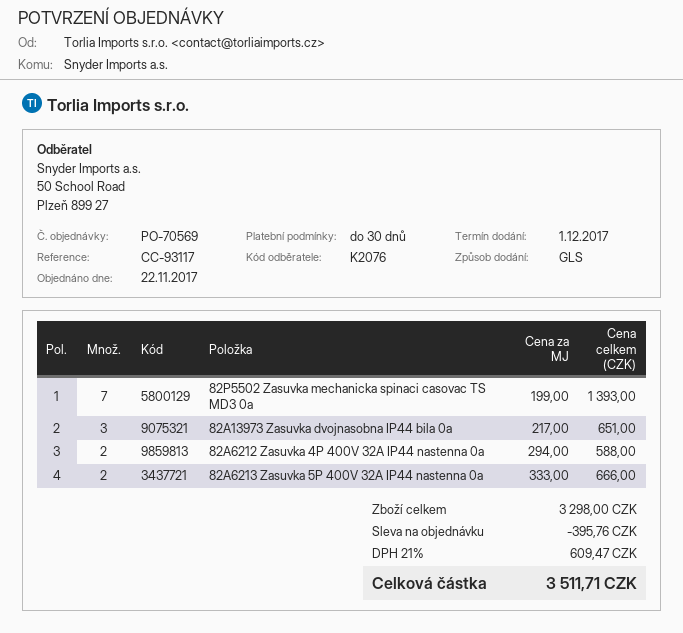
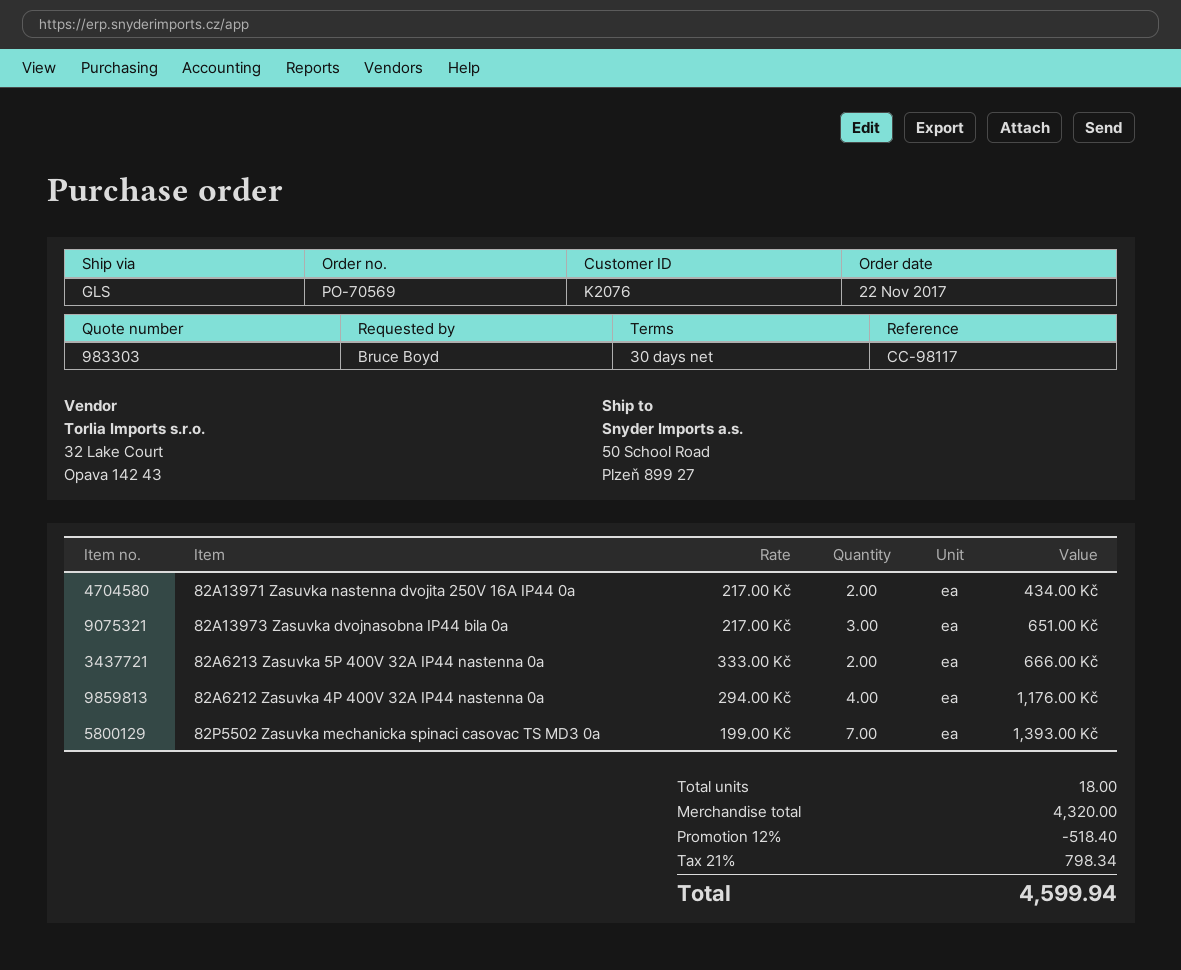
reference: CC-93117 -> CC-98117
82A6212 Zasuvka 4P 400V 32A IP44 nastenna 0a: 2 x 294.00 = 588.00 -> 4 x 294.00 = 1176.00
82A13971 Zasuvka nastenna dvojita 250V 16A IP44 0a: none -> 2 x 217.00 = 434.00
subtotal: 3298.00 -> 4320.00
discount: 395.76 -> 518.40
tax: 21% = 609.47 -> 21% = 798.34
total: 3511.71 -> 4599.94

